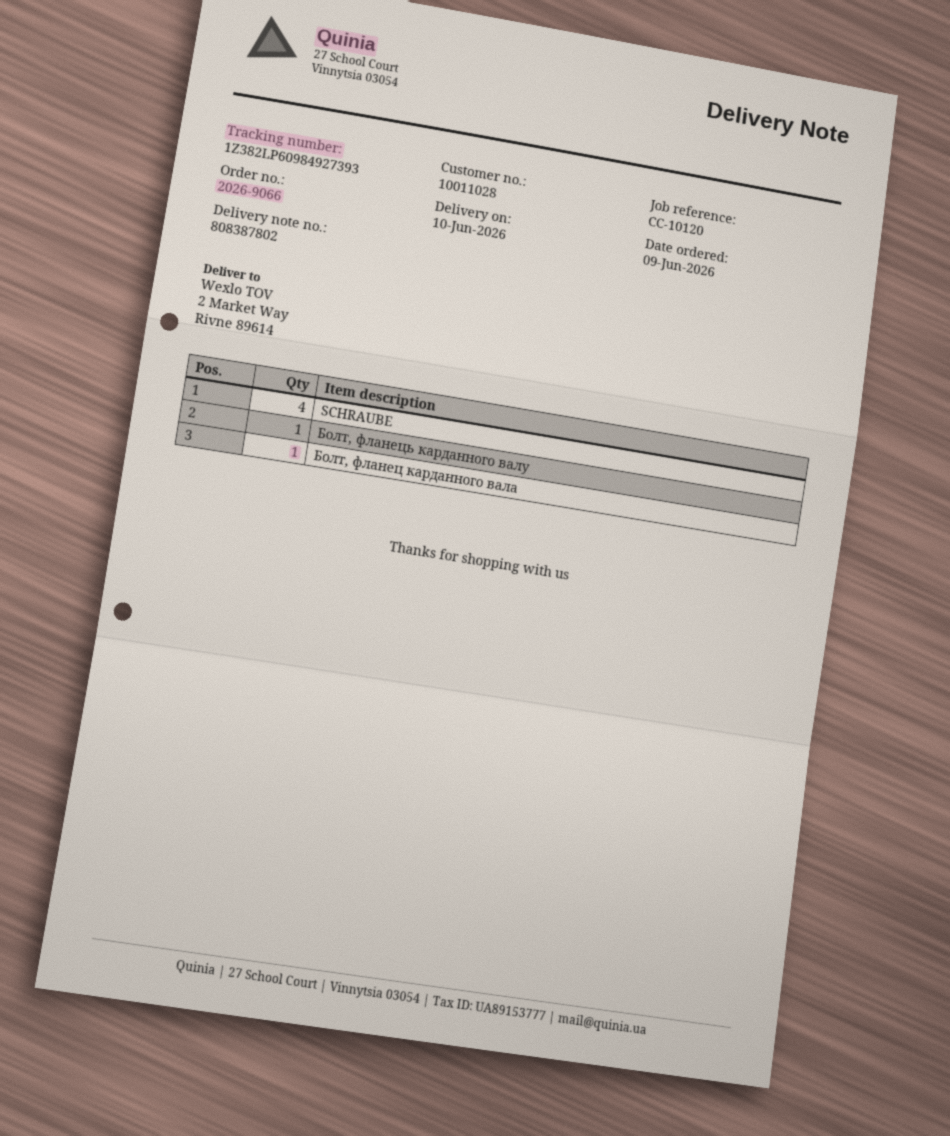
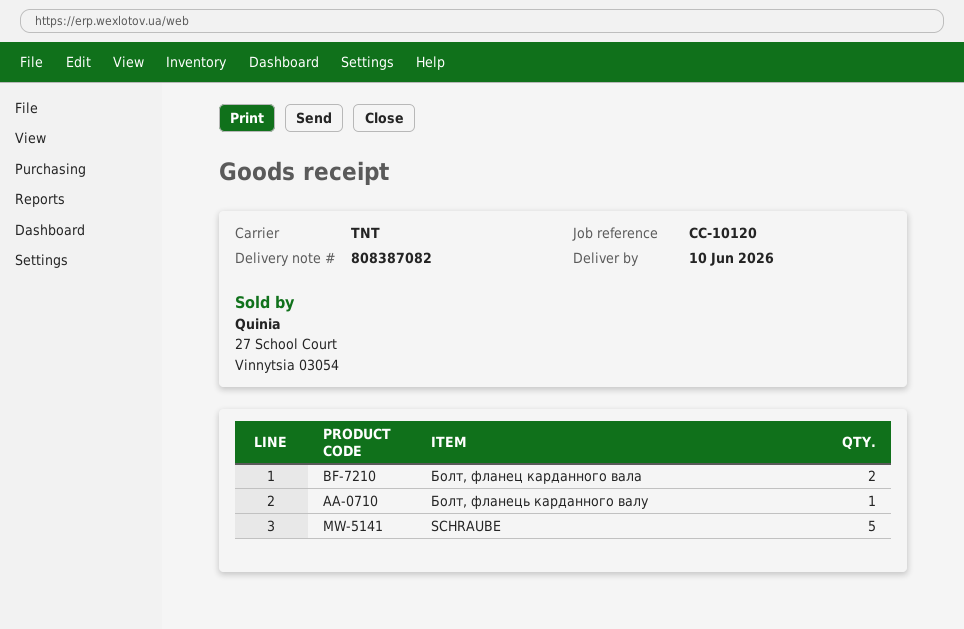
delivery note number: 808387802 -> 808387082
SCHRAUBE: 4 -> 5
Болт, фланец карданного вала: 1 -> 2

